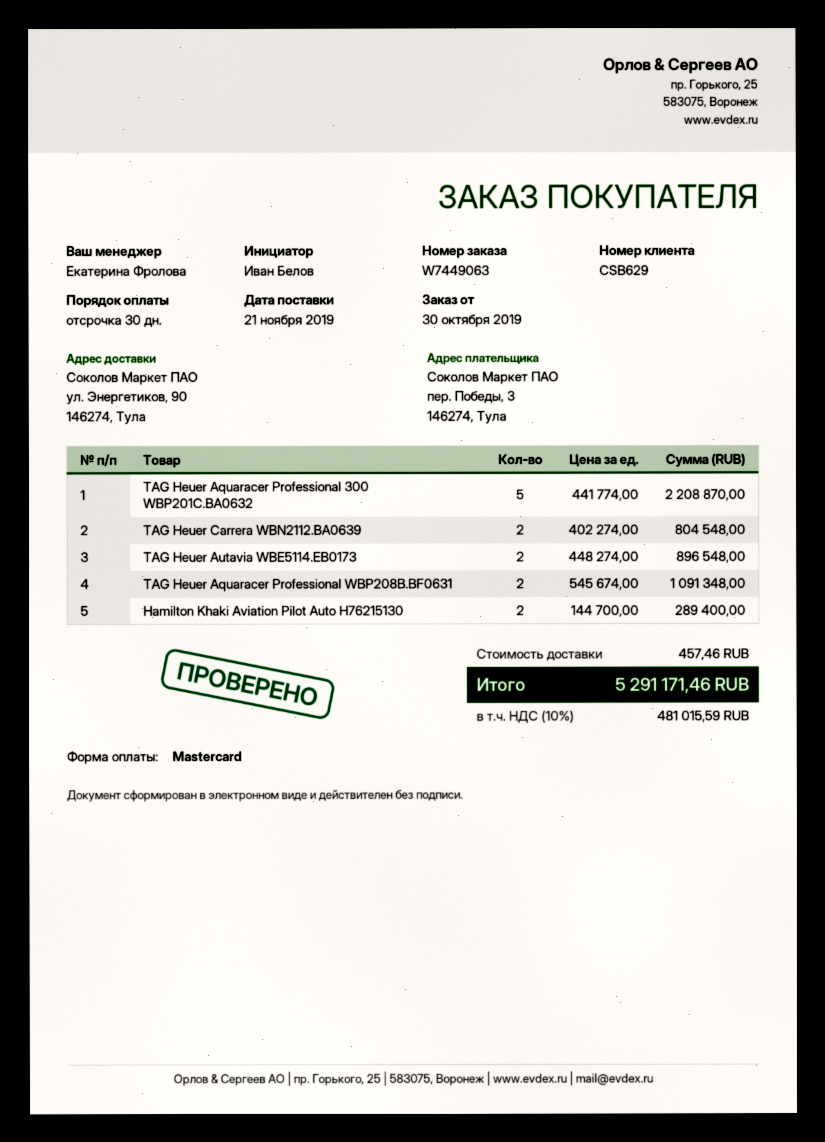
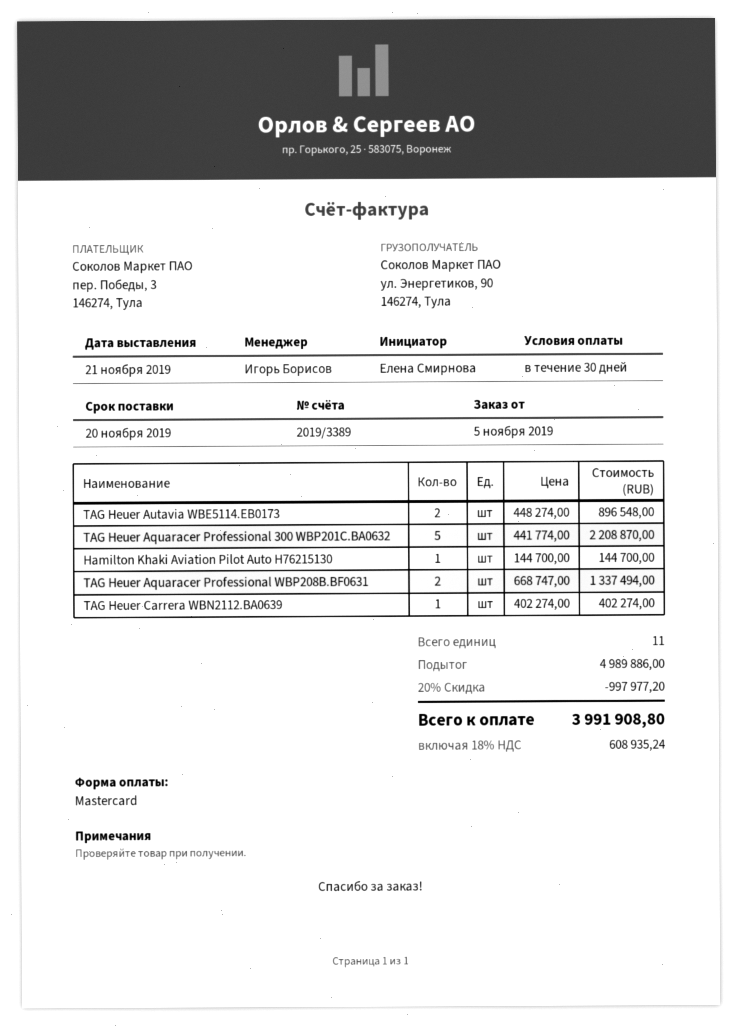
order date: 2019-10-30 -> 2019-11-05
delivery date: 2019-11-21 -> 2019-11-20
ordered by: Иван Белов -> Елена Смирнова
sales rep: Екатерина Фролова -> Игорь Борисов
TAG Heuer Carrera WBN2112.BA0639: 2 x 402274.00 = 804548.00 -> 1 x 402274.00 = 402274.00
TAG Heuer Aquaracer Professional WBP208B.BF0631: 2 x 545674.00 = 1091348.00 -> 2 x 668747.00 = 1337494.00
Hamilton Khaki Aviation Pilot Auto H76215130: 2 x 144700.00 = 289400.00 -> 1 x 144700.00 = 144700.00
discount: none -> 20% = 997977.20
shipping: 457.46 -> none
tax: 10% = 481015.59 -> 18% = 608935.24
total: 5291171.46 -> 3991908.80

